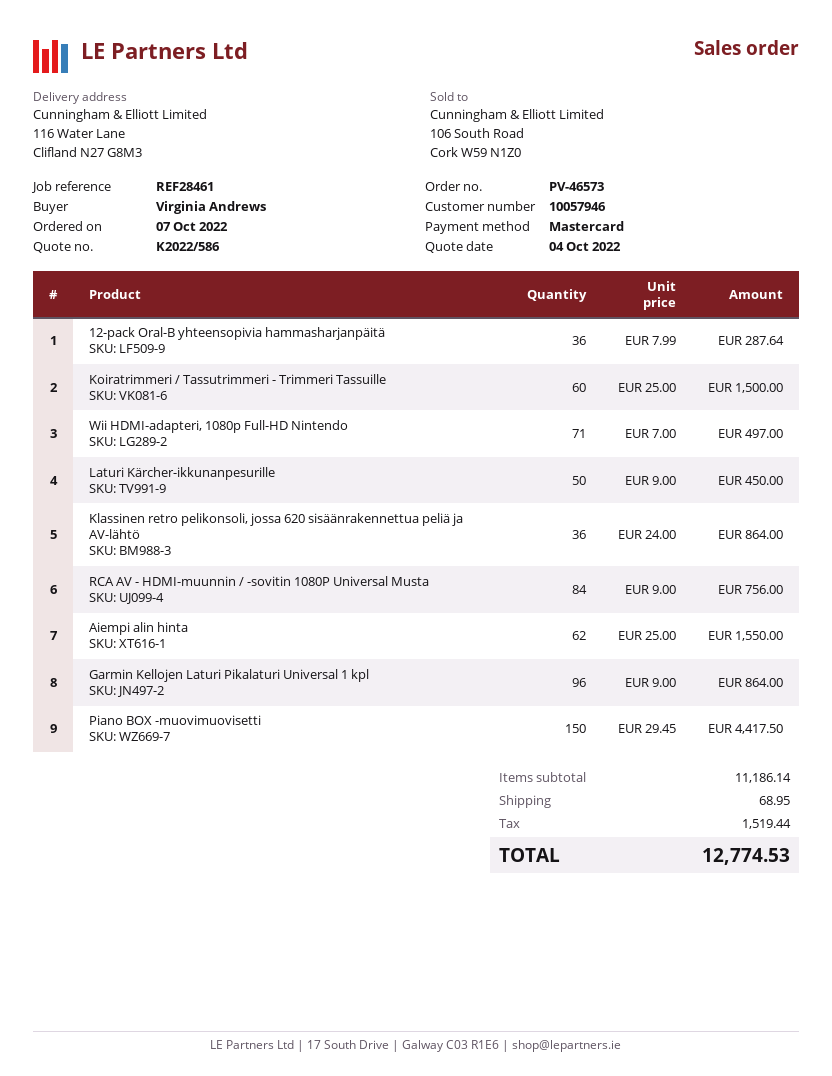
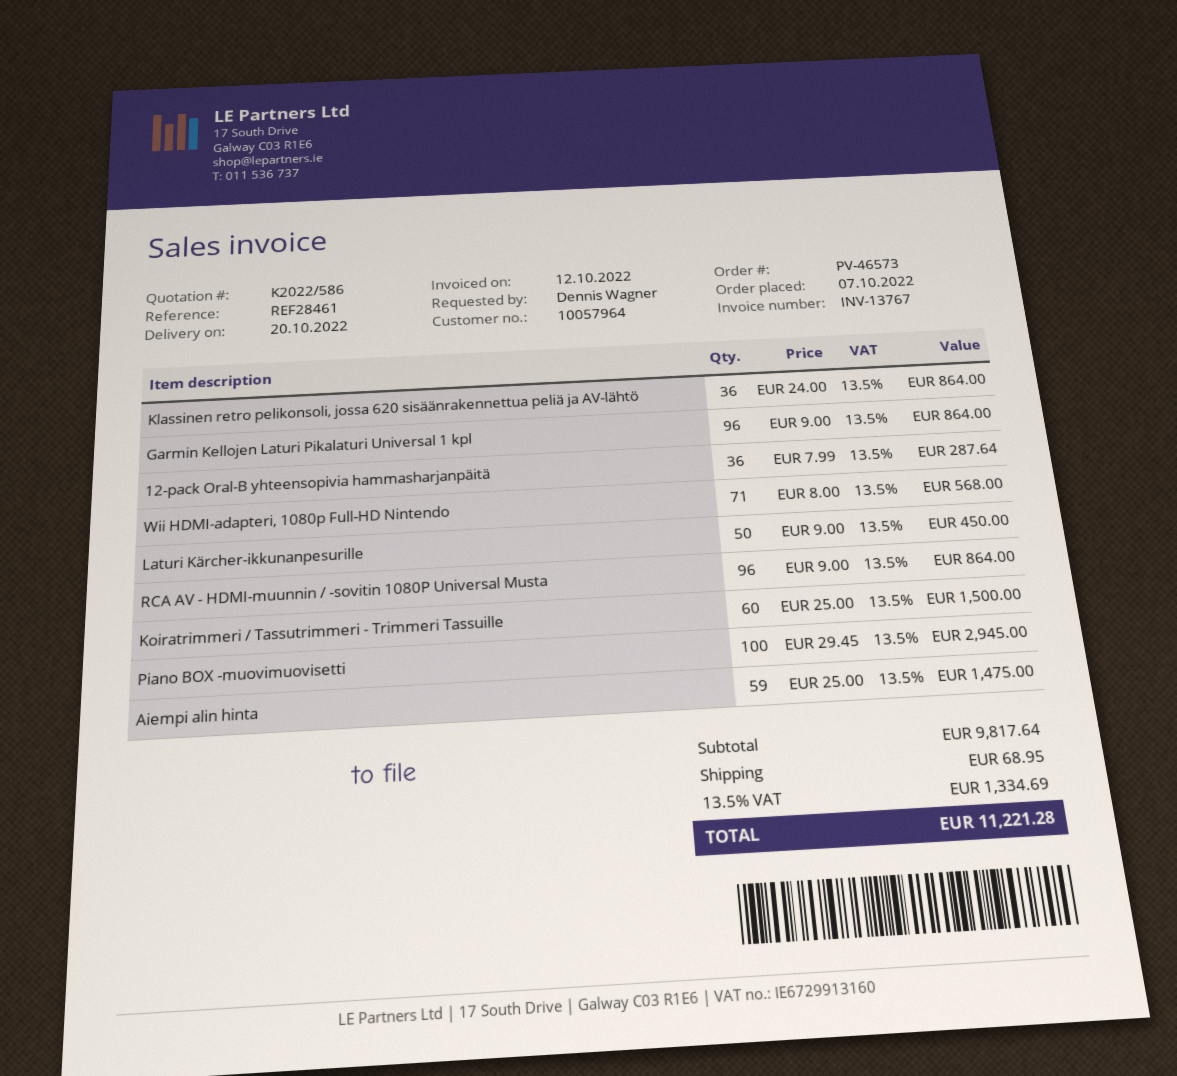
customer number: 10057946 -> 10057964
ordered by: Virginia Andrews -> Dennis Wagner
Wii HDMI-adapteri, 1080p Full-HD Nintendo: 71 x 7.00 = 497.00 -> 71 x 8.00 = 568.00
RCA AV - HDMI-muunnin / -sovitin 1080P Universal Musta: 84 x 9.00 = 756.00 -> 96 x 9.00 = 864.00
Aiempi alin hinta: 62 x 25.00 = 1550.00 -> 59 x 25.00 = 1475.00
Piano BOX -muovimuovisetti: 150 x 29.45 = 4417.50 -> 100 x 29.45 = 2945.00
subtotal: 11186.14 -> 9817.64
tax: 1519.44 -> 1334.69
total: 12774.53 -> 11221.28

